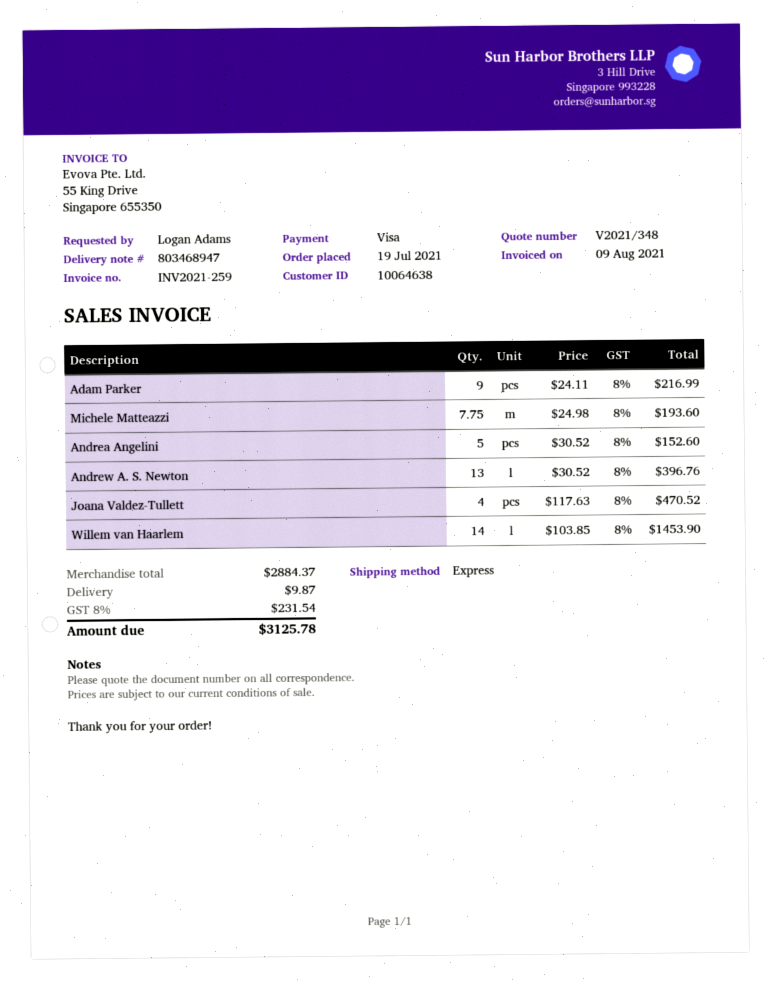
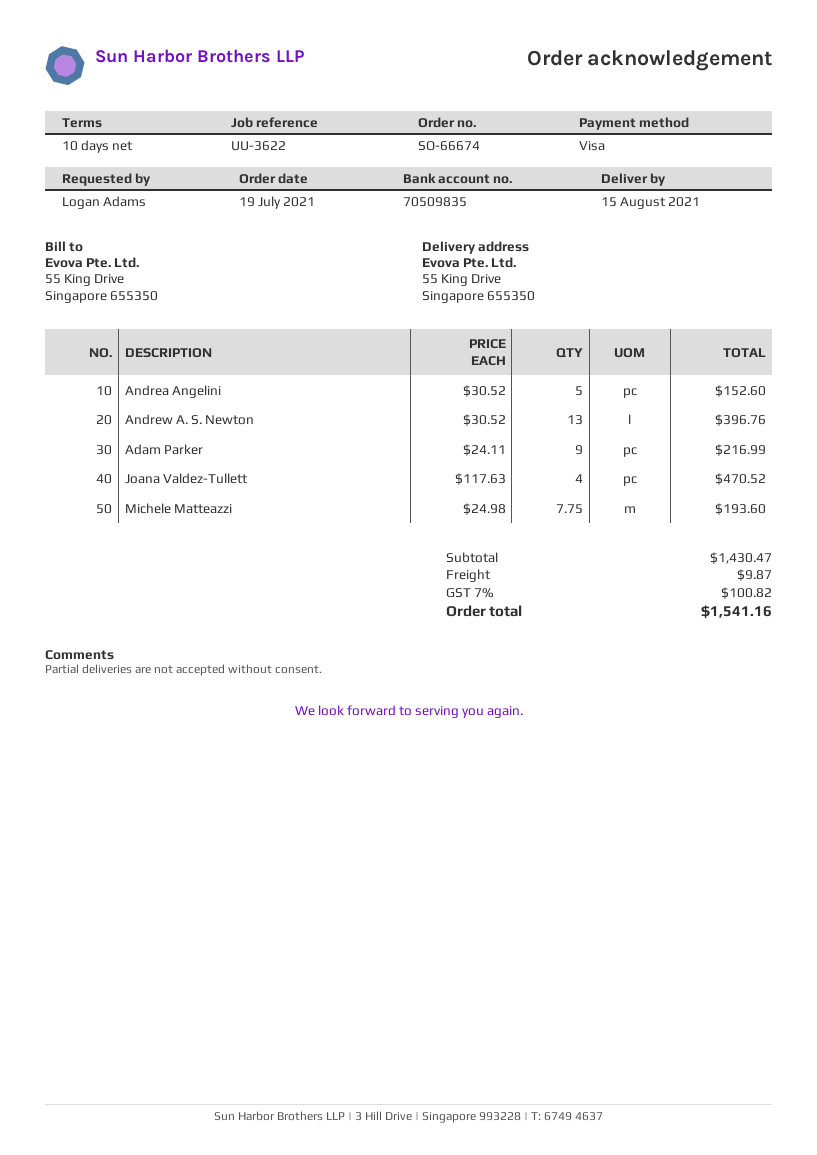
Willem van Haarlem: 14 x 103.85 = 1453.90 -> none
subtotal: 2884.37 -> 1430.47
tax: 8% = 231.54 -> 7% = 100.82
total: 3125.78 -> 1541.16

